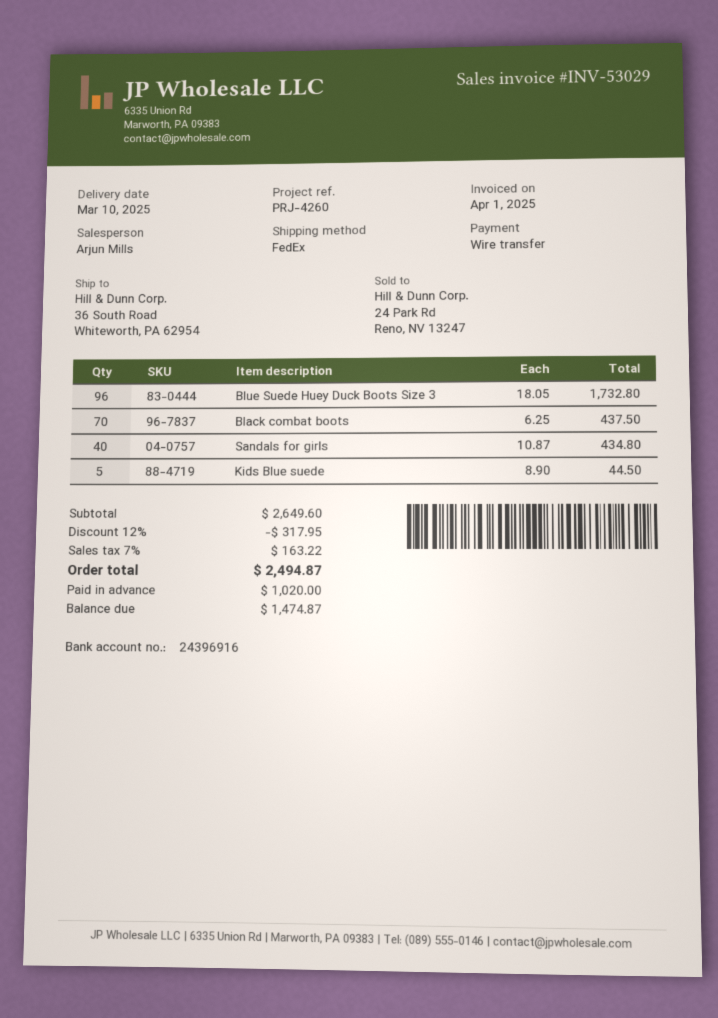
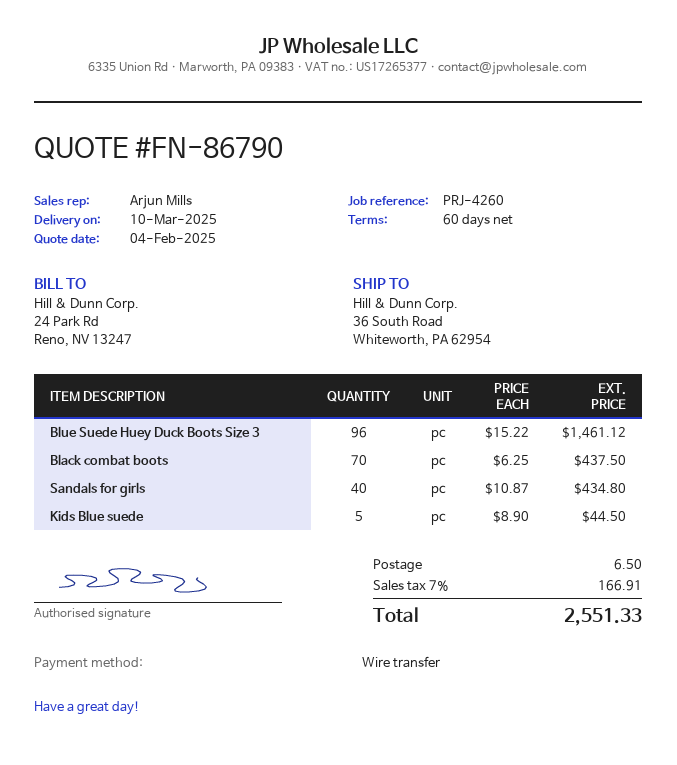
Blue Suede Huey Duck Boots Size 3: 96 x 18.05 = 1732.80 -> 96 x 15.22 = 1461.12
discount: 12% = 317.95 -> none
shipping: none -> 6.50
tax: 7% = 163.22 -> 7% = 166.91
total: 2494.87 -> 2551.33

